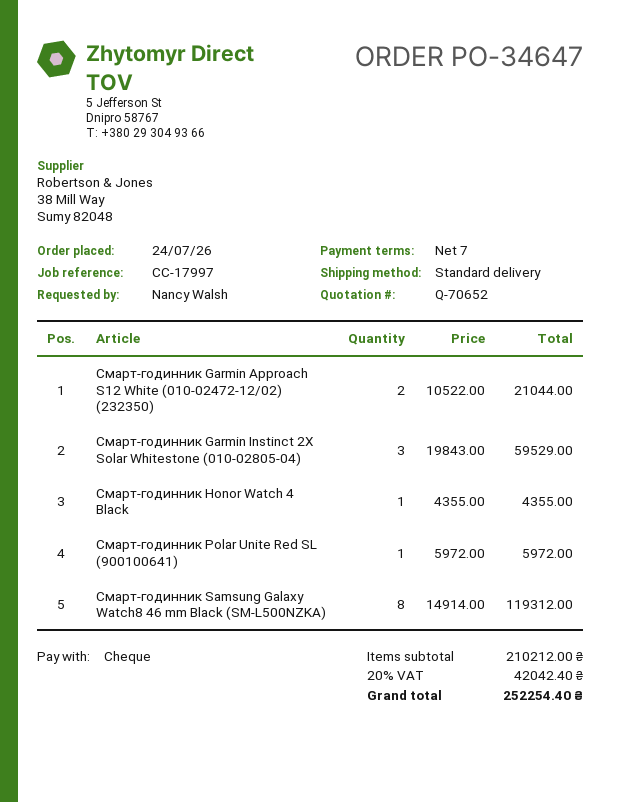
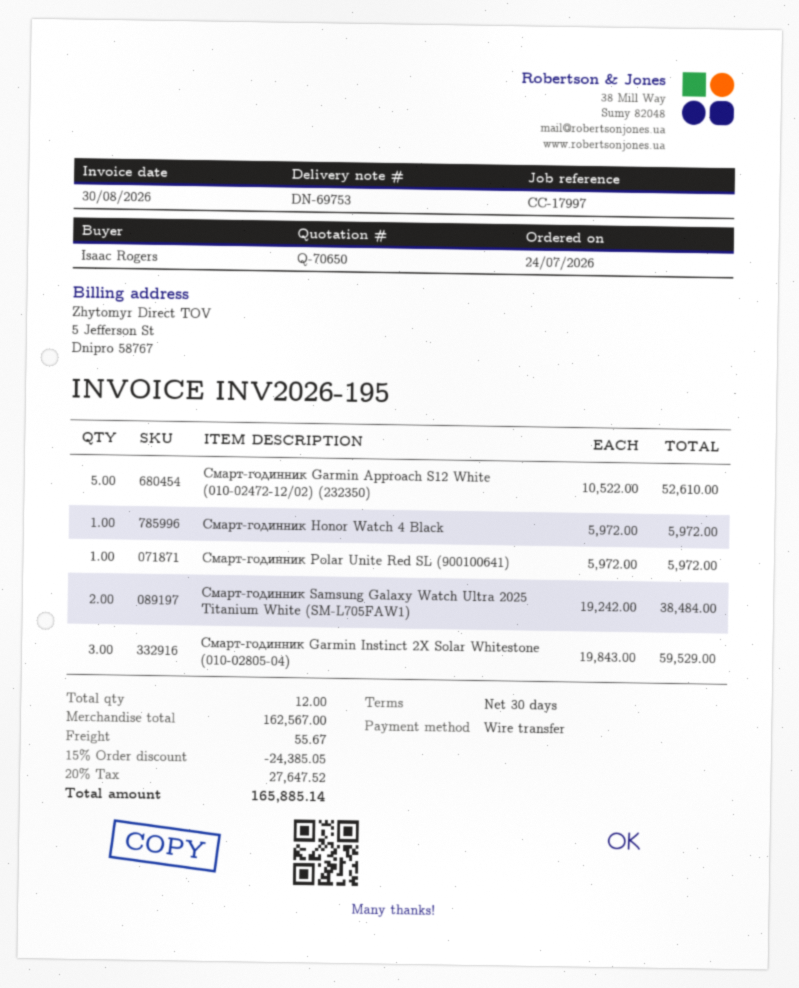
quote number: Q-70652 -> Q-70650
payment terms: 7 days -> 30 days
ordered by: Nancy Walsh -> Isaac Rogers
payment method: cheque -> bank transfer
Смарт-годинник Garmin Approach S12 White (010-02472-12/02) (232350): 2 x 10522.00 = 21044.00 -> 5 x 10522.00 = 52610.00
Смарт-годинник Honor Watch 4 Black: 1 x 4355.00 = 4355.00 -> 1 x 5972.00 = 5972.00
Смарт-годинник Samsung Galaxy Watch8 46 mm Black (SM-L500NZKA): 8 x 14914.00 = 119312.00 -> none
Смарт-годинник Samsung Galaxy Watch Ultra 2025 Titanium White (SM-L705FAW1): none -> 2 x 19242.00 = 38484.00
subtotal: 210212.00 -> 162567.00
discount: none -> 15% = 24385.05
shipping: none -> 55.67
tax: 20% = 42042.40 -> 20% = 27647.52
total: 252254.40 -> 165885.14

